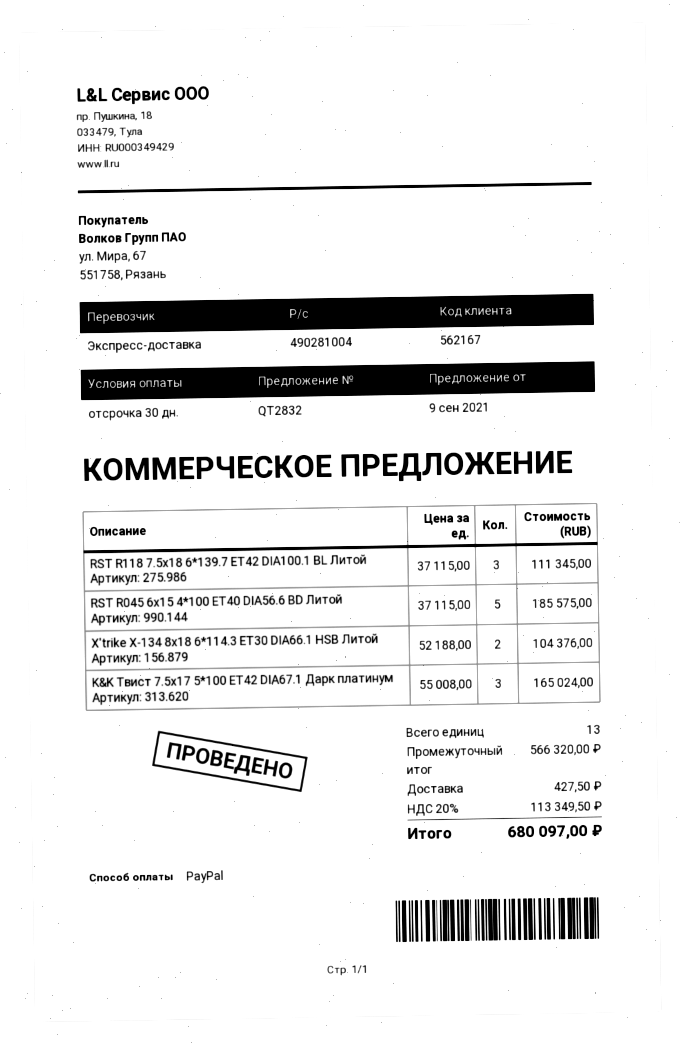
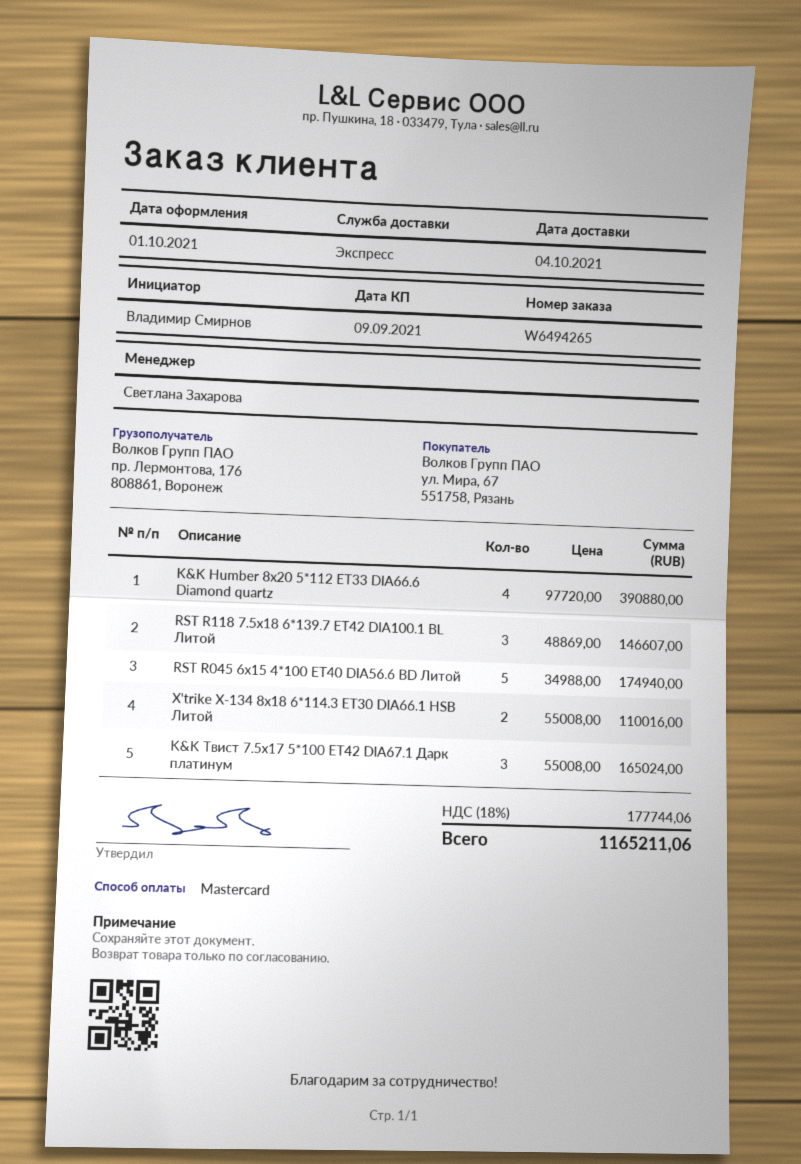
payment method: PayPal -> Mastercard
RST R118 7.5x18 6*139.7 ET42 DIA100.1 BL Литой: 3 x 37115.00 = 111345.00 -> 3 x 48869.00 = 146607.00
RST R045 6x15 4*100 ET40 DIA56.6 BD Литой: 5 x 37115.00 = 185575.00 -> 5 x 34988.00 = 174940.00
X'trike X-134 8x18 6*114.3 ET30 DIA66.1 HSB Литой: 2 x 52188.00 = 104376.00 -> 2 x 55008.00 = 110016.00
K&K Humber 8x20 5*112 ET33 DIA66.6 Diamond quartz: none -> 4 x 97720.00 = 390880.00
shipping: 427.50 -> none
tax: 20% = 113349.50 -> 18% = 177744.06
total: 680097.00 -> 1165211.06

